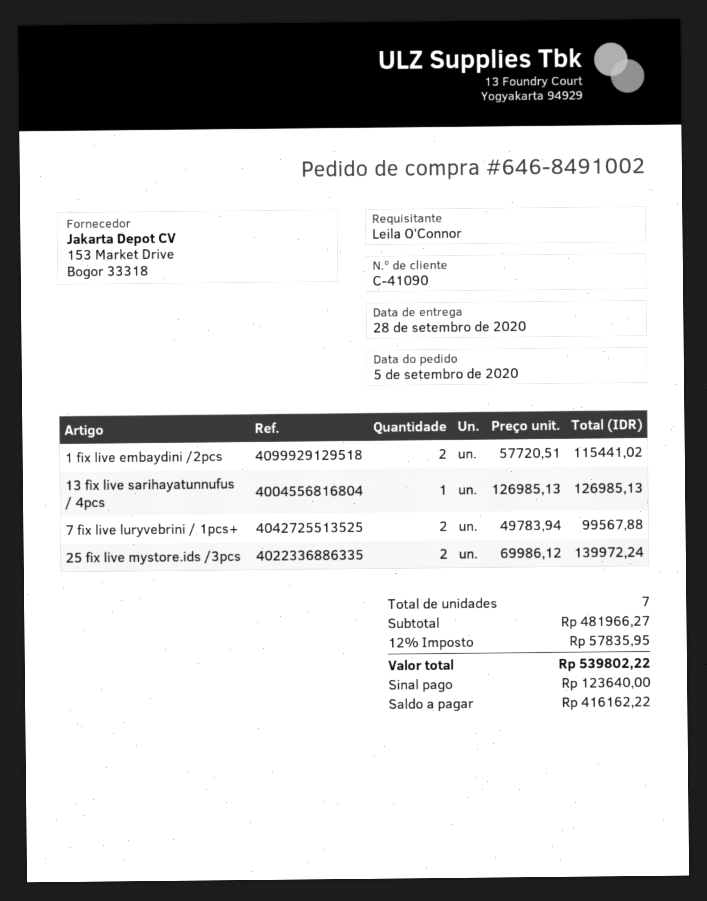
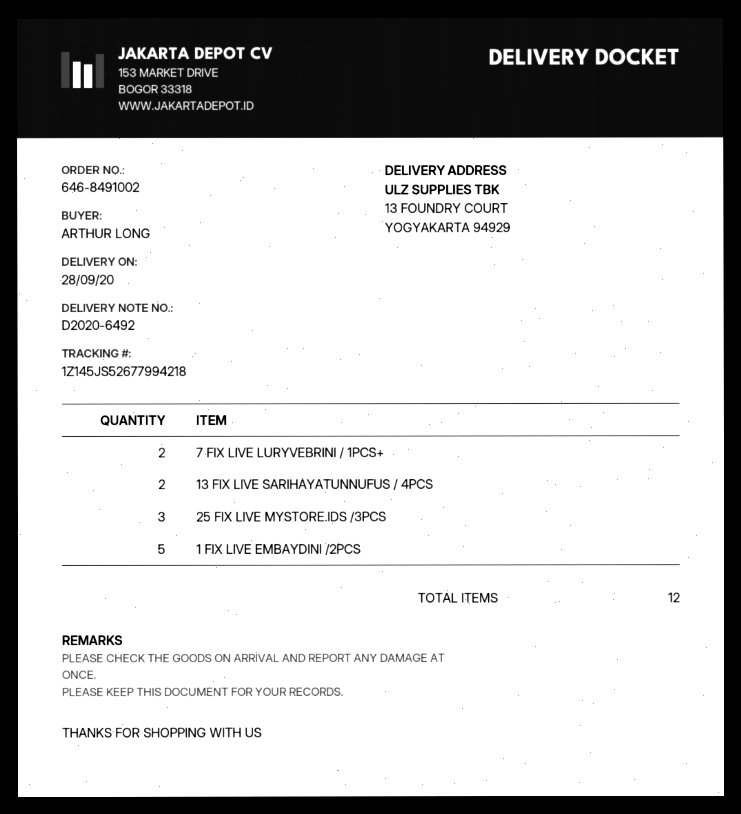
ordered by: Leila O'Connor -> ARTHUR LONG
1 fix live embaydini /2pcs: 2 -> 5
13 fix live sarihayatunnufus / 4pcs: 1 -> 2
25 fix live mystore.ids /3pcs: 2 -> 3
total quantity: 7 -> 12

